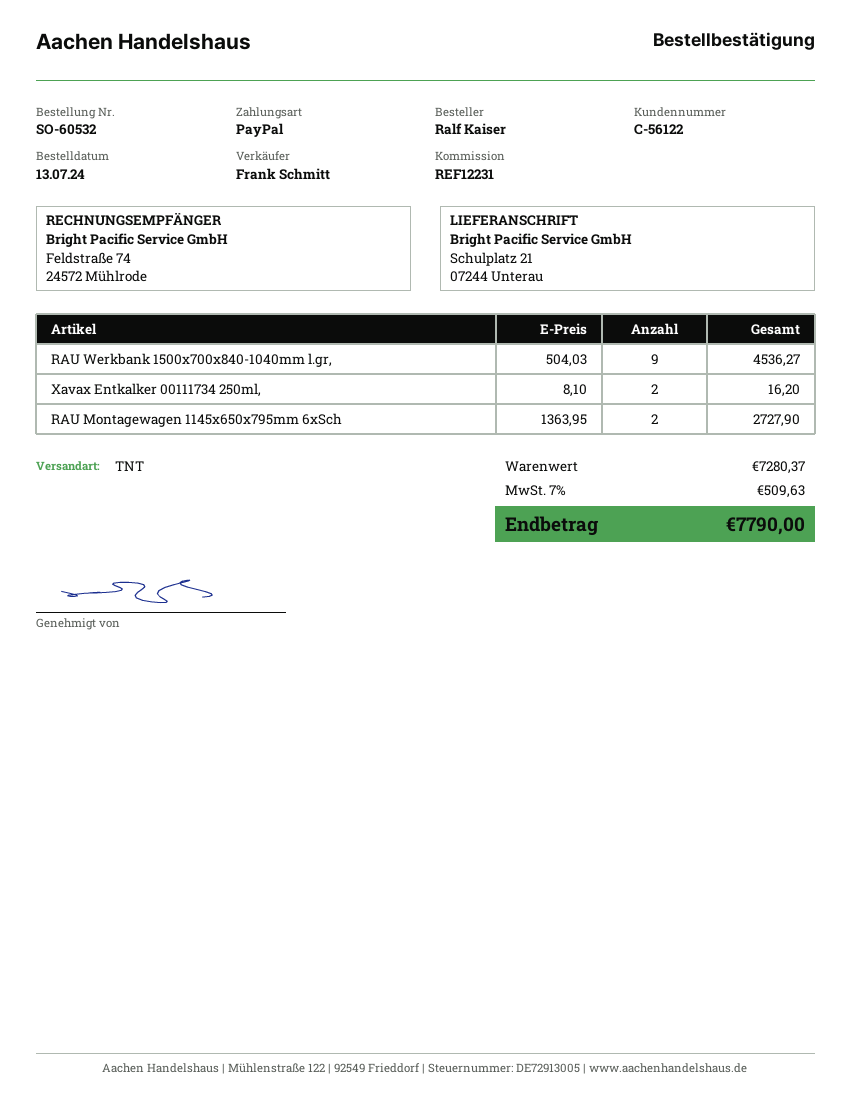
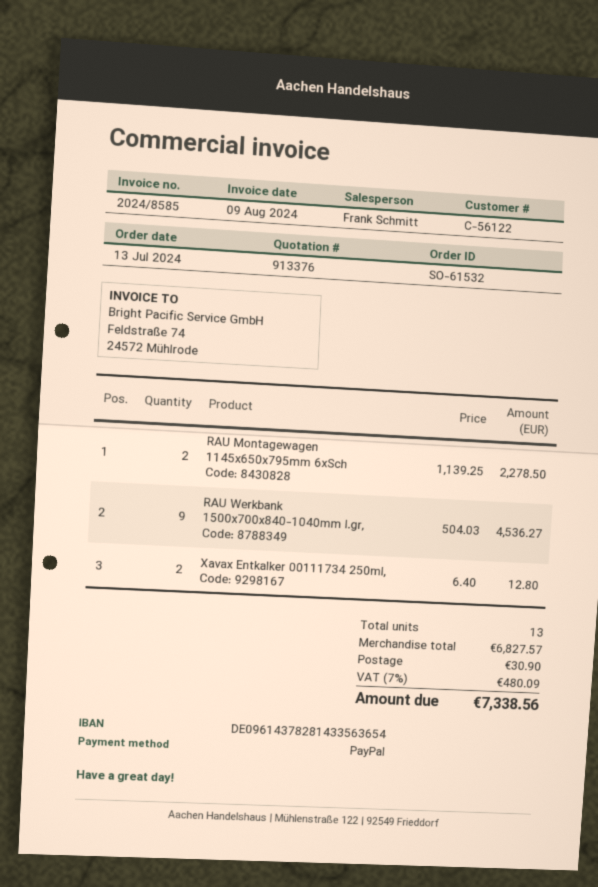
order number: SO-60532 -> SO-61532
Xavax Entkalker 00111734 250ml,: 2 x 8.10 = 16.20 -> 2 x 6.40 = 12.80
RAU Montagewagen 1145x650x795mm 6xSch: 2 x 1363.95 = 2727.90 -> 2 x 1139.25 = 2278.50
subtotal: 7280.37 -> 6827.57
shipping: none -> 30.90
tax: 7% = 509.63 -> 7% = 480.09
total: 7790.00 -> 7338.56

